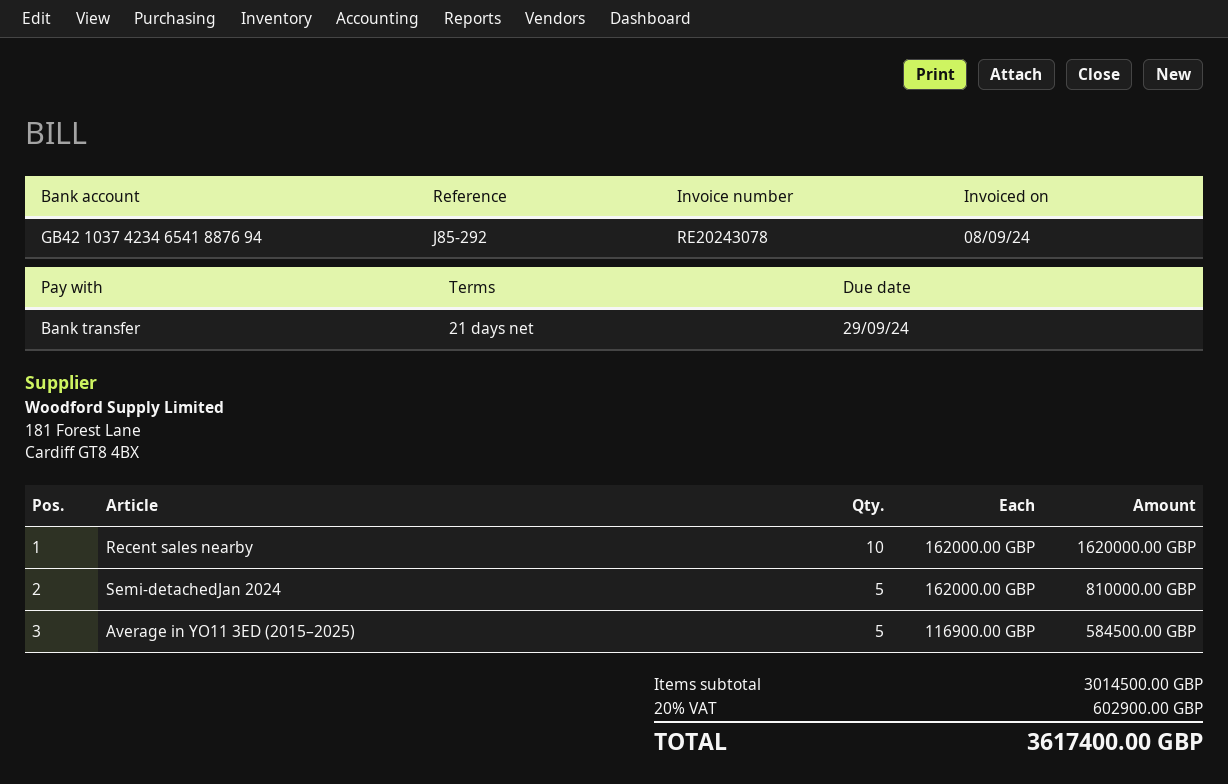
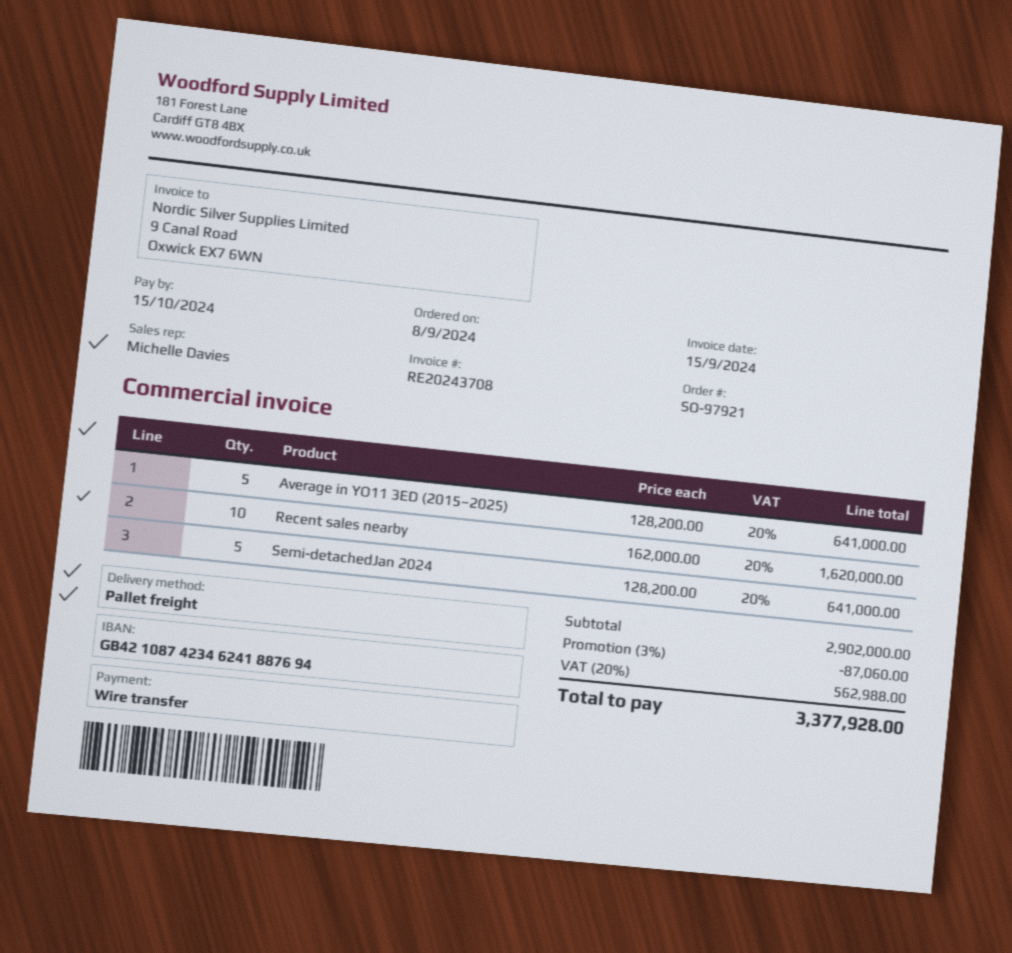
invoice number: RE20243078 -> RE20243708
invoice date: 2024-09-08 -> 2024-09-15
due date: 2024-09-29 -> 2024-10-15
bank account: GB42103742346541887694 -> GB42108742346241887694
Semi-detachedJan 2024: 5 x 162000.00 = 810000.00 -> 5 x 128200.00 = 641000.00
Average in YO11 3ED (2015–2025): 5 x 116900.00 = 584500.00 -> 5 x 128200.00 = 641000.00
subtotal: 3014500.00 -> 2902000.00
discount: none -> 3% = 87060.00
tax: 20% = 602900.00 -> 20% = 562988.00
total: 3617400.00 -> 3377928.00

